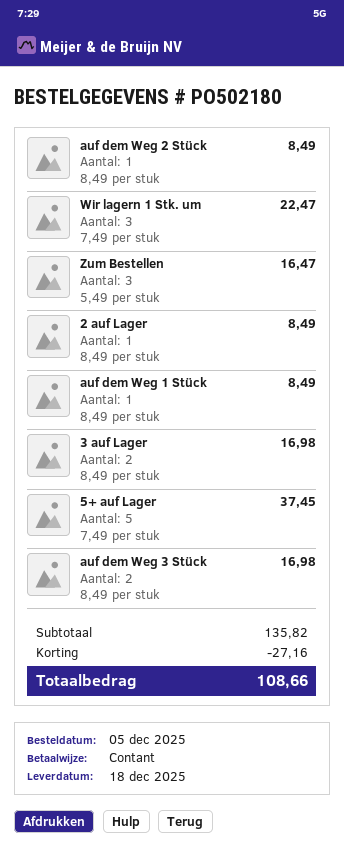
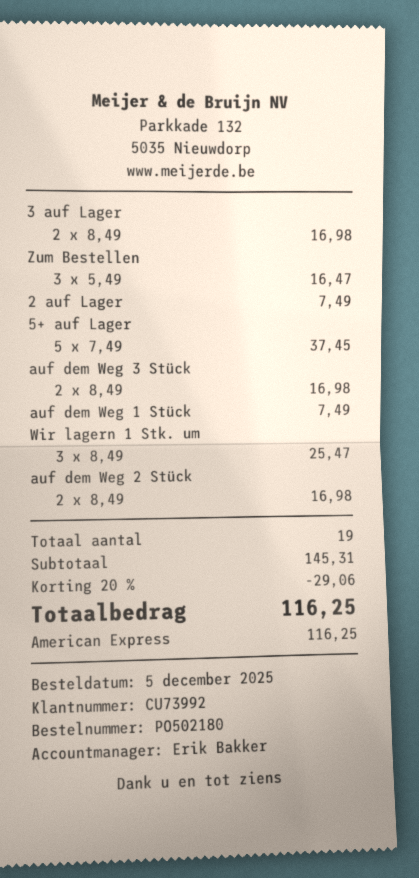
payment method: cash -> American Express
auf dem Weg 2 Stück: 1 x 8.49 = 8.49 -> 2 x 8.49 = 16.98
Wir lagern 1 Stk. um: 3 x 7.49 = 22.47 -> 3 x 8.49 = 25.47
2 auf Lager: 1 x 8.49 = 8.49 -> 1 x 7.49 = 7.49
auf dem Weg 1 Stück: 1 x 8.49 = 8.49 -> 1 x 7.49 = 7.49
subtotal: 135.82 -> 145.31
discount: 27.16 -> 29.06
total: 108.66 -> 116.25

